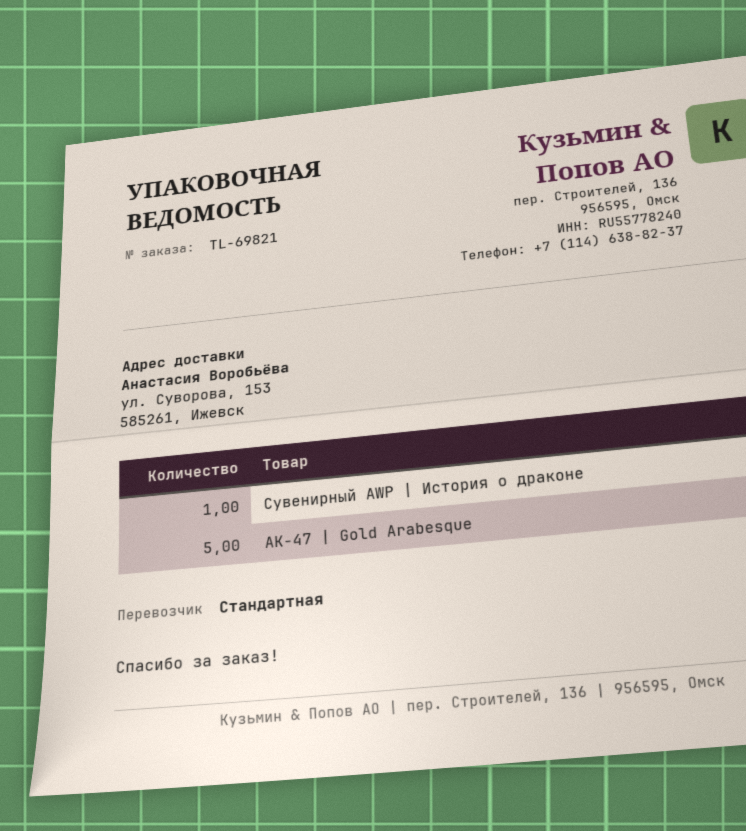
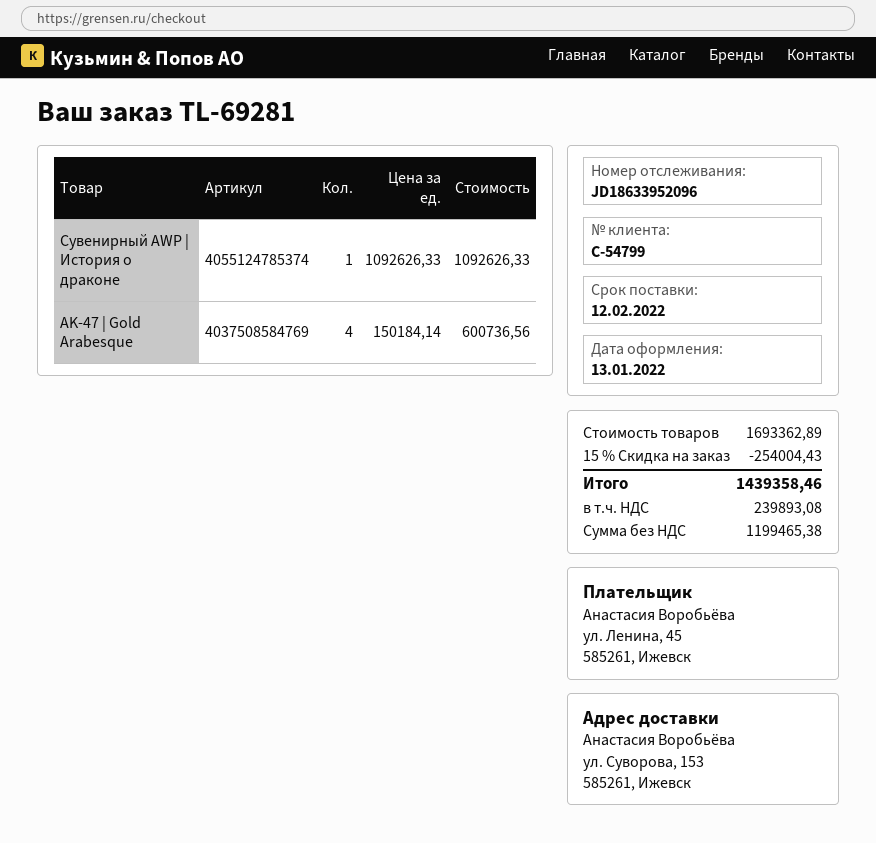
order number: TL-69821 -> TL-69281
AK-47 | Gold Arabesque: 5 -> 4

